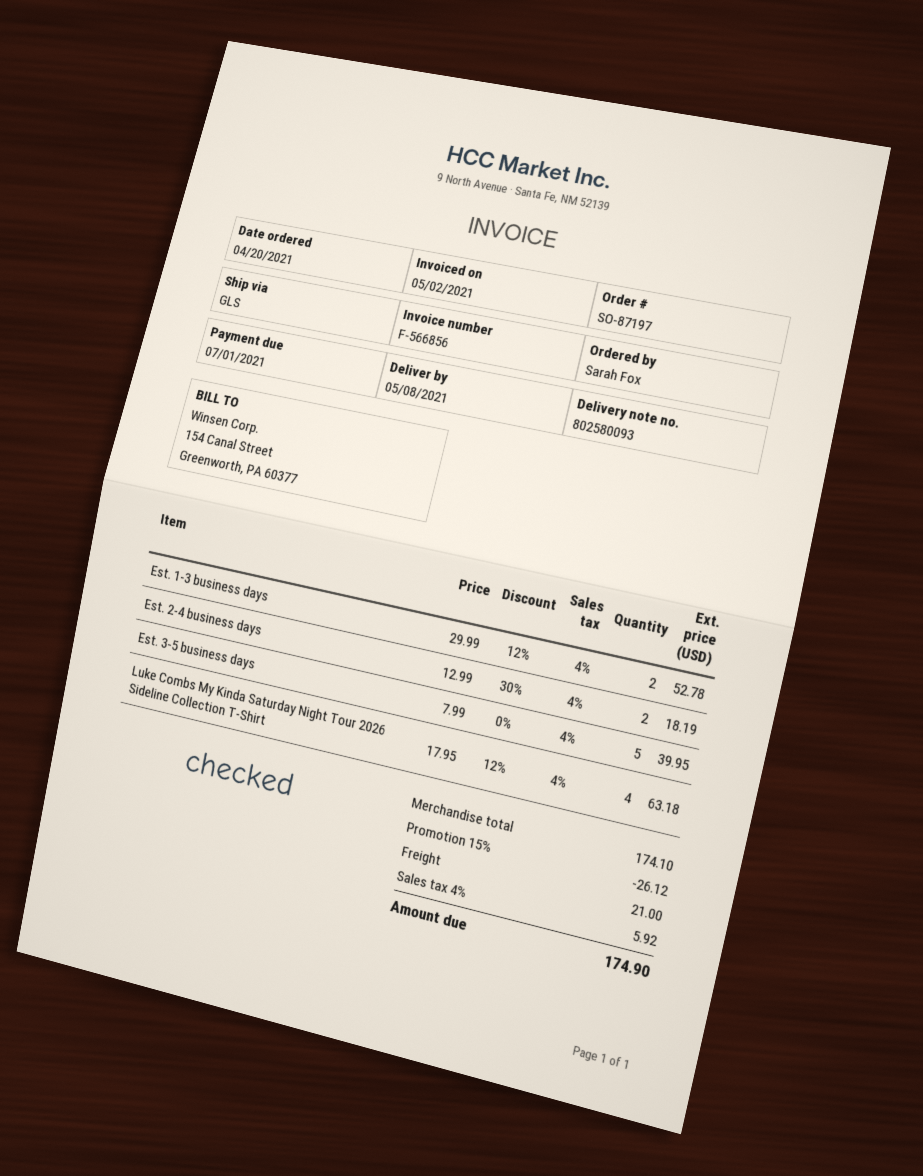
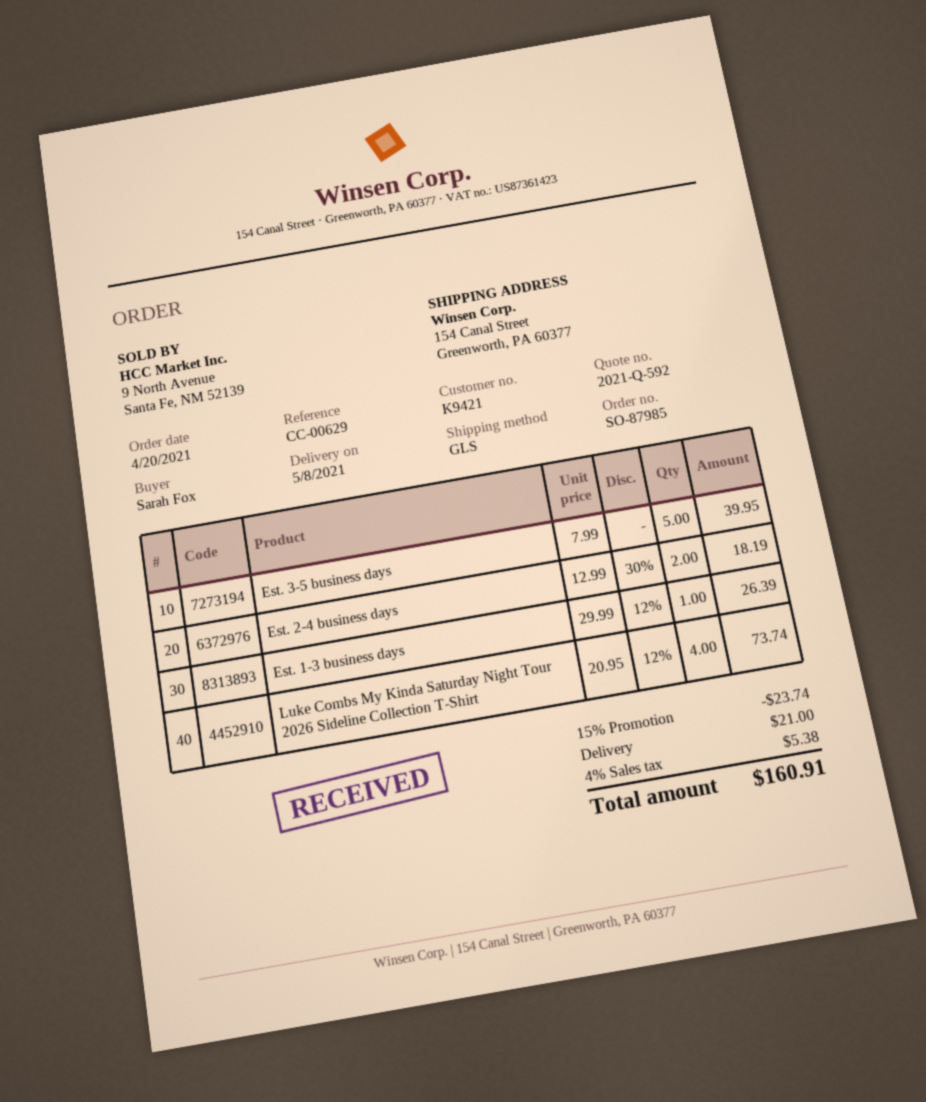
order number: SO-87197 -> SO-87985
Est. 1-3 business days: 2 x 29.99 - 12% = 52.78 -> 1 x 29.99 - 12% = 26.39
Luke Combs My Kinda Saturday Night Tour 2026 Sideline Collection T-Shirt: 4 x 17.95 - 12% = 63.18 -> 4 x 20.95 - 12% = 73.74
discount: 15% = 26.12 -> 15% = 23.74
tax: 4% = 5.92 -> 4% = 5.38
total: 174.90 -> 160.91

